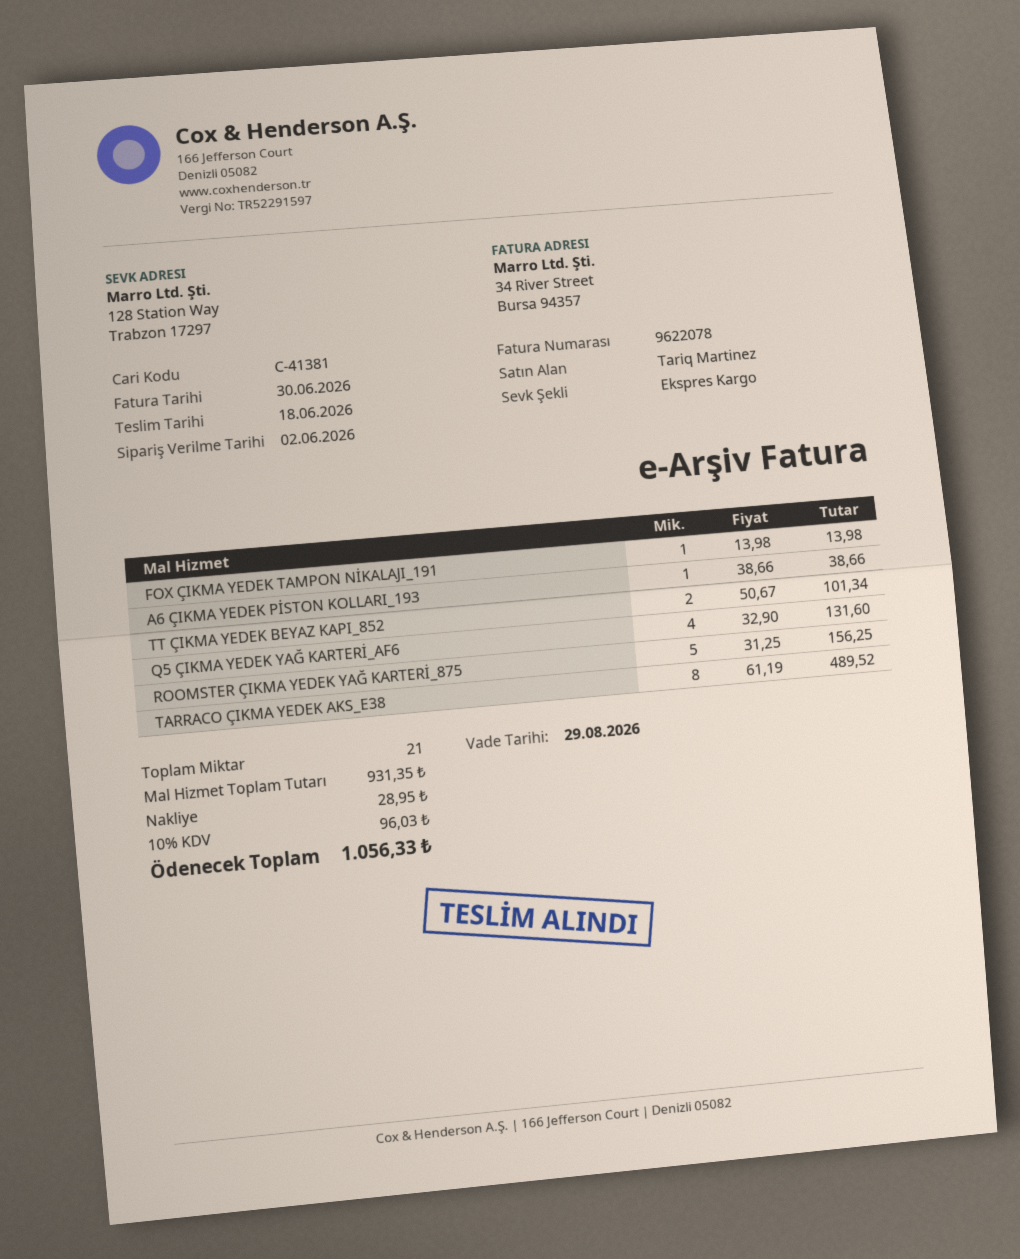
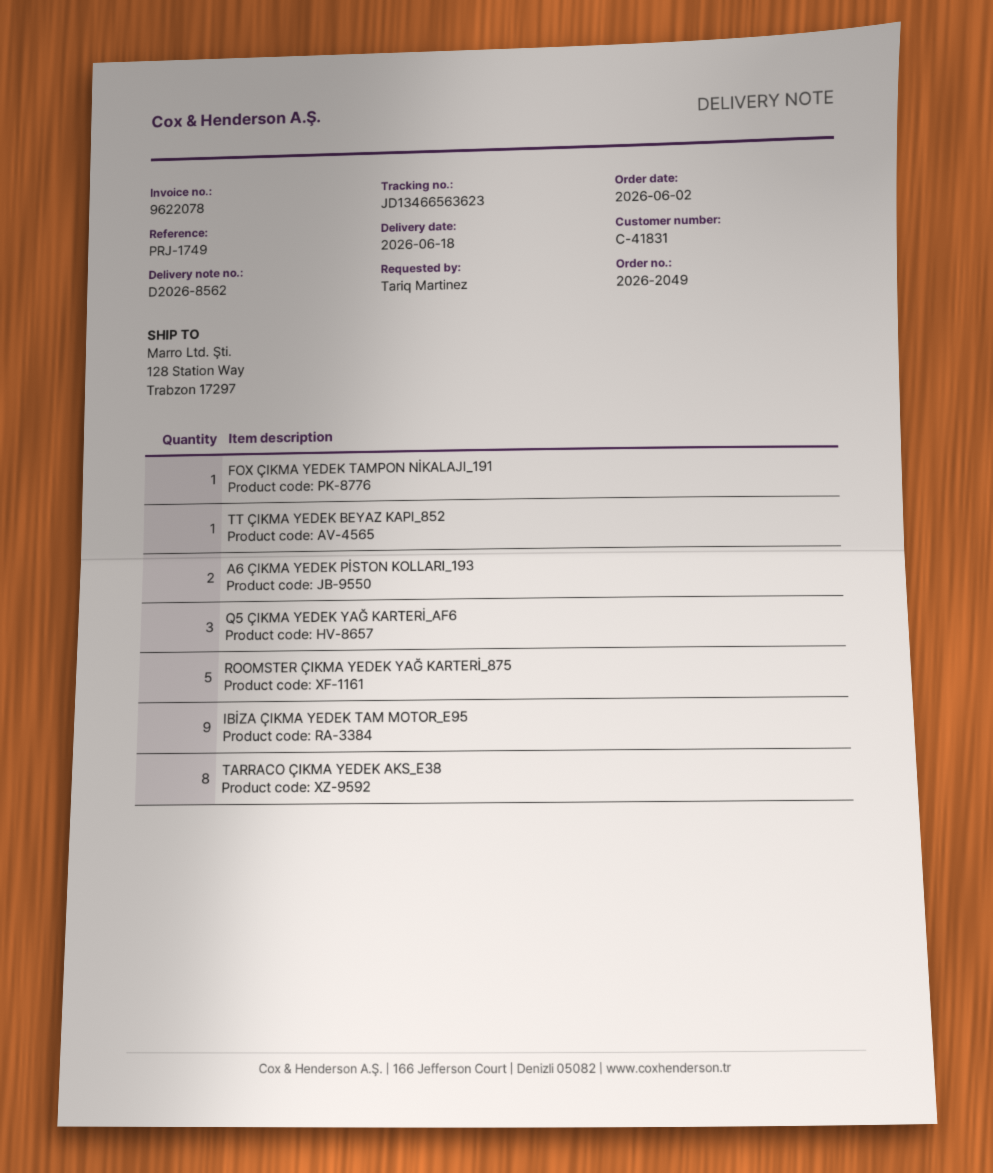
customer number: C-41381 -> C-41831
A6 ÇIKMA YEDEK PİSTON KOLLARI_193: 1 -> 2
TT ÇIKMA YEDEK BEYAZ KAPI_852: 2 -> 1
Q5 ÇIKMA YEDEK YAĞ KARTERİ_AF6: 4 -> 3
IBİZA ÇIKMA YEDEK TAM MOTOR_E95: none -> 9

